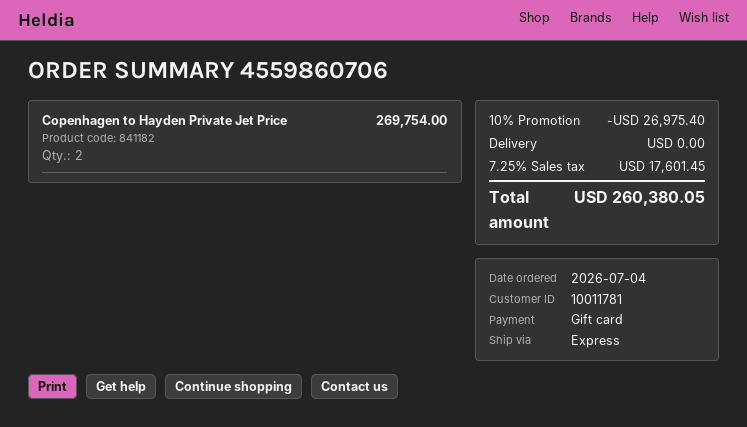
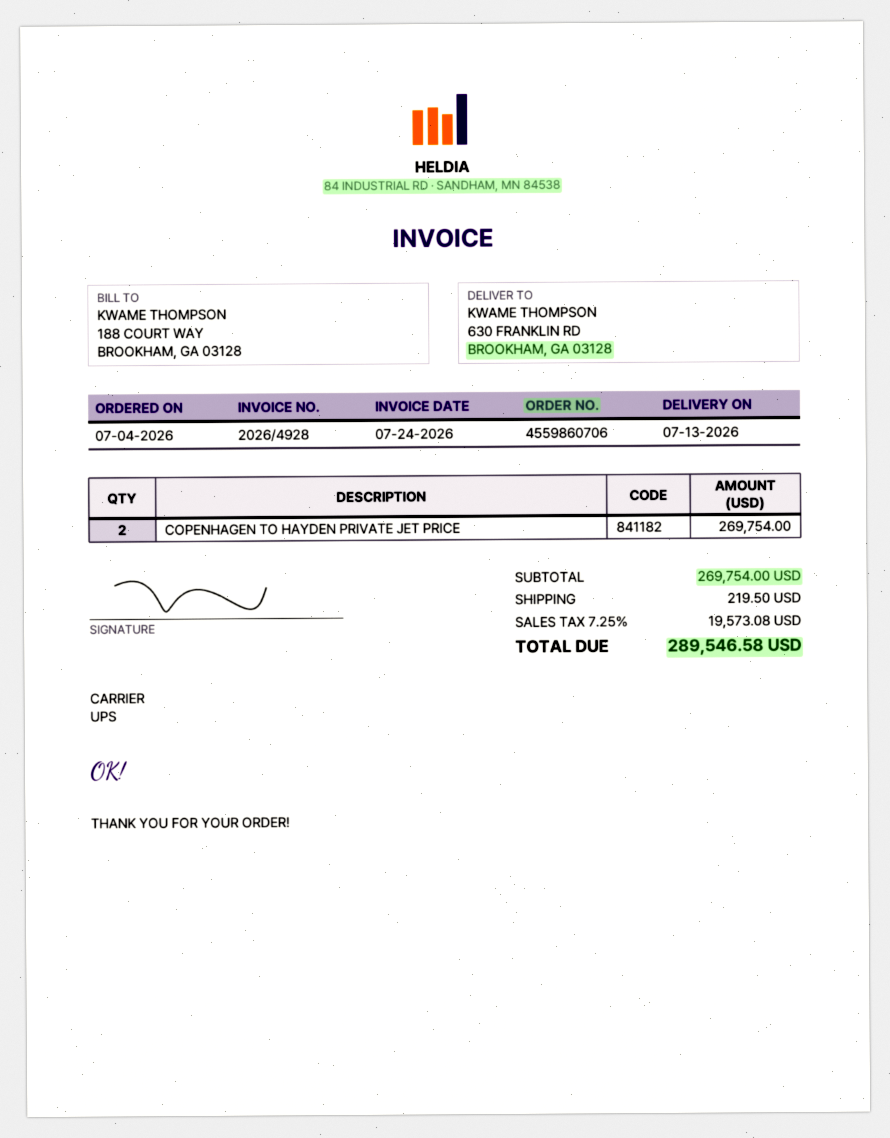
shipping method: express -> UPS
discount: 10% = 26975.40 -> none
shipping: 0.00 -> 219.50
tax: 7.25% = 17601.45 -> 7.25% = 19573.08
total: 260380.05 -> 289546.58

